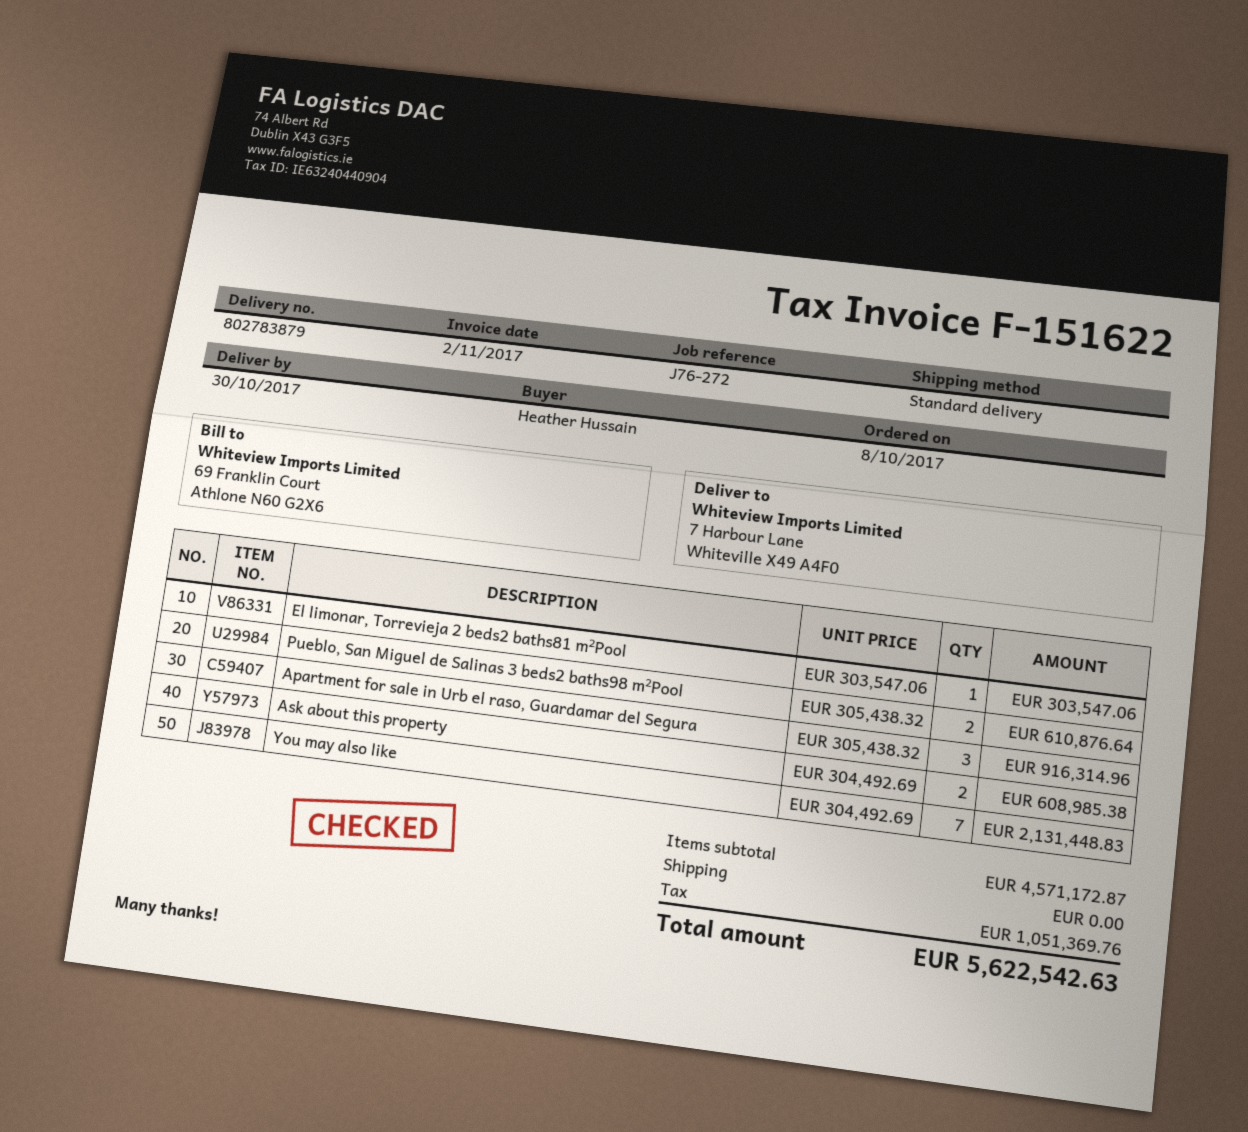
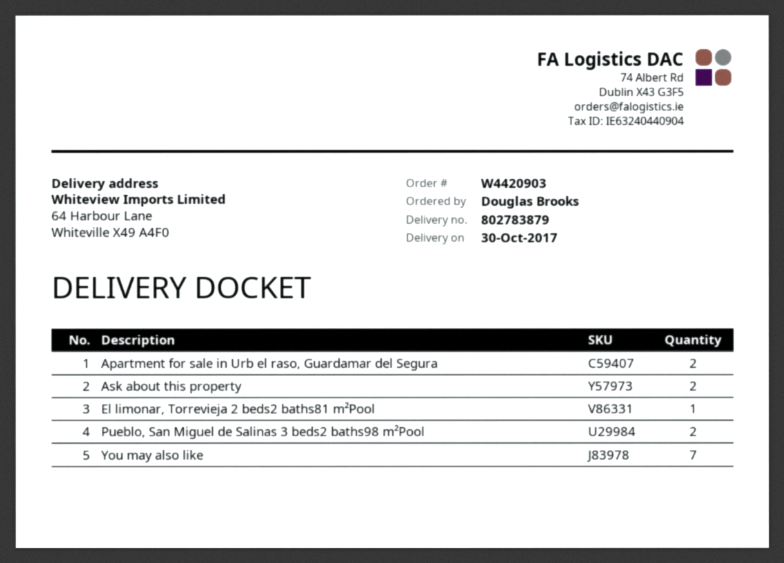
ordered by: Heather Hussain -> Douglas Brooks
ship to: 7 Harbour Lane, Whiteville X49 A4F0 -> 64 Harbour Lane, Whiteville X49 A4F0
Apartment for sale in Urb el raso, Guardamar del Segura: 3 -> 2

